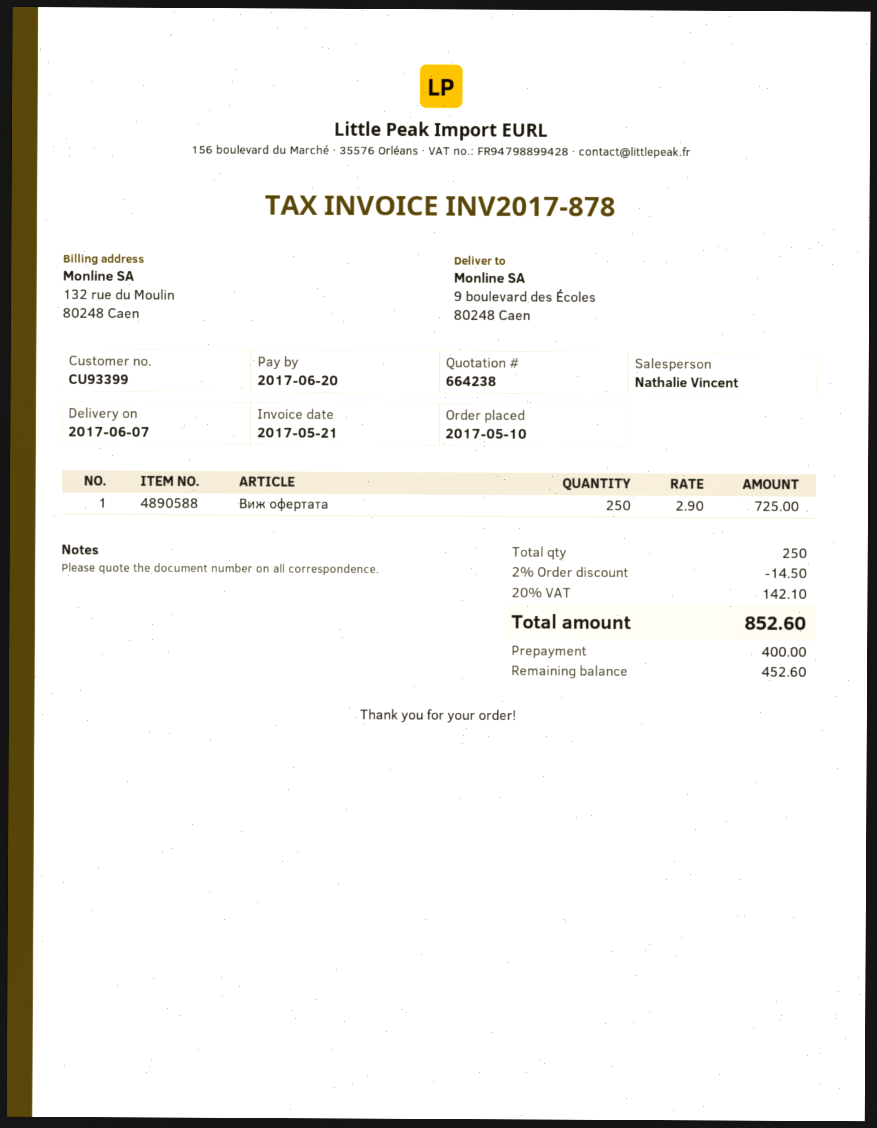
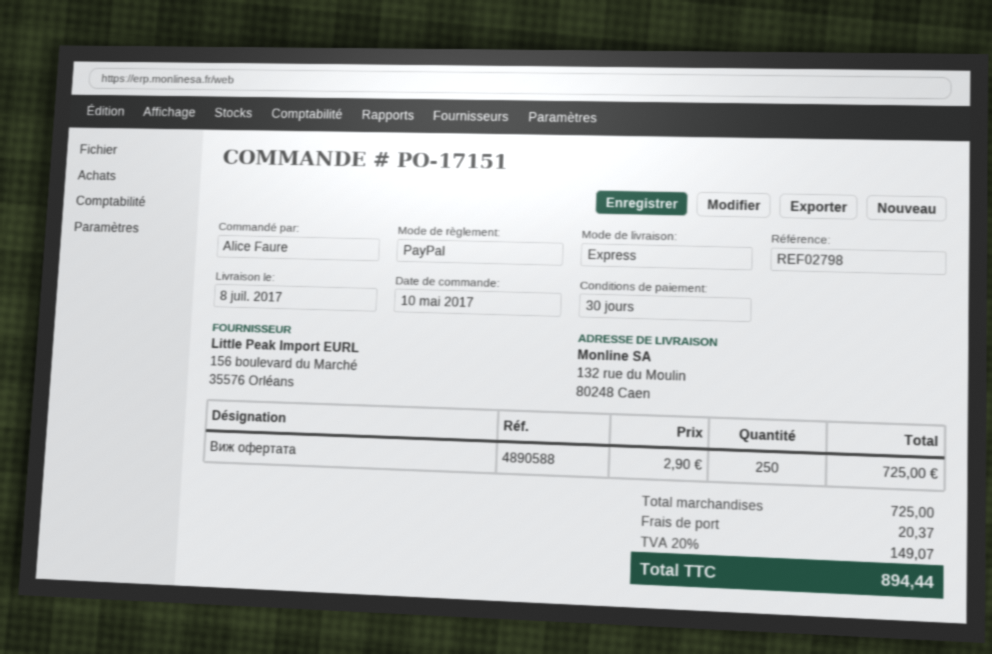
delivery date: 2017-06-07 -> 2017-07-08
ship to: 9 boulevard des Écoles, 80248 Caen -> 132 rue du Moulin, 80248 Caen
discount: 2% = 14.50 -> none
shipping: none -> 20.37
tax: 20% = 142.10 -> 20% = 149.07
total: 852.60 -> 894.44

